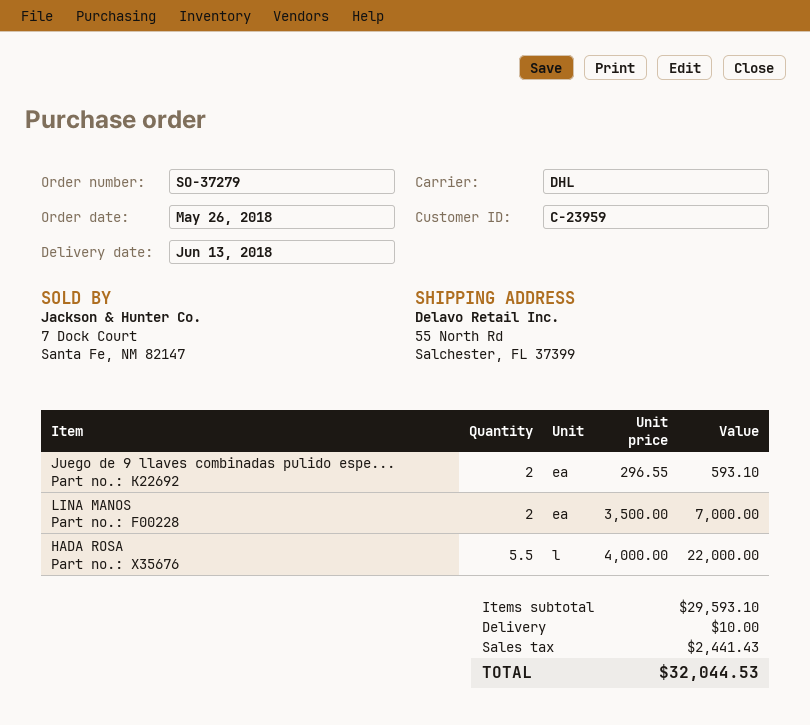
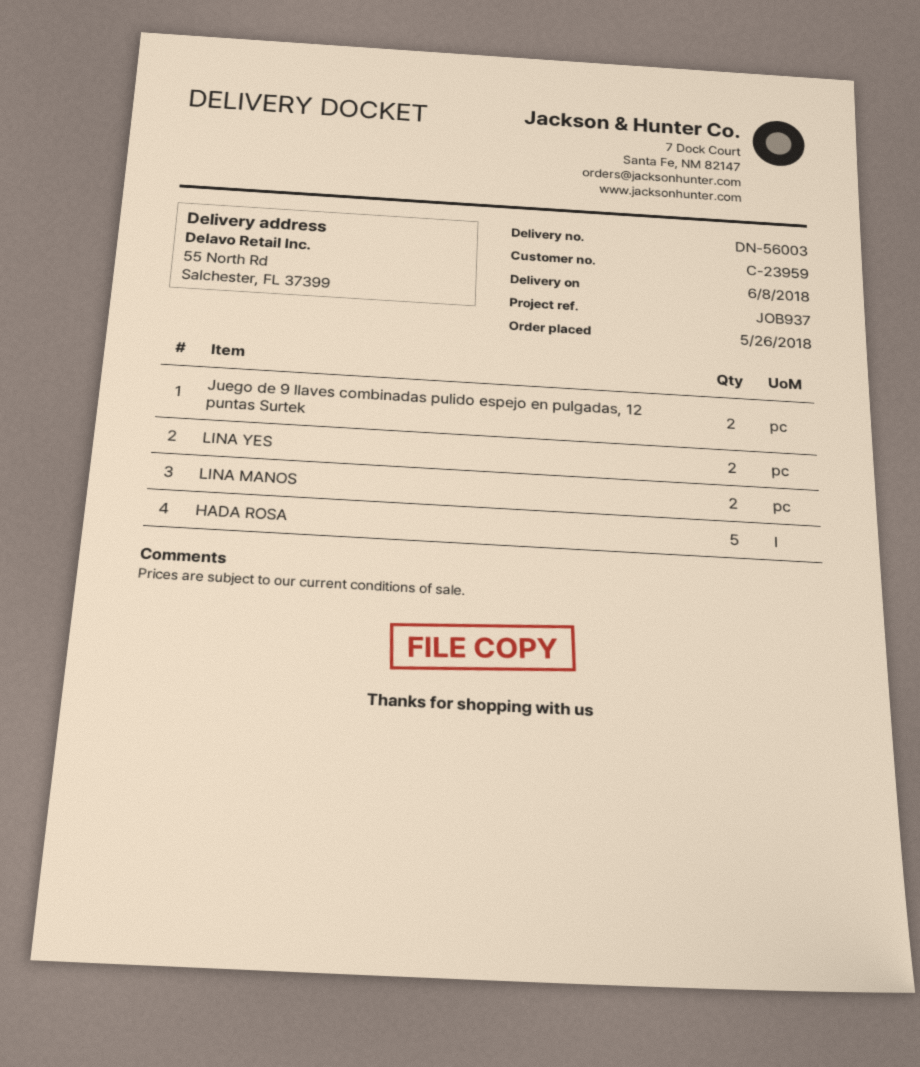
delivery date: 2018-06-13 -> 2018-06-08
HADA ROSA: 5.5 -> 5
LINA YES: none -> 2

